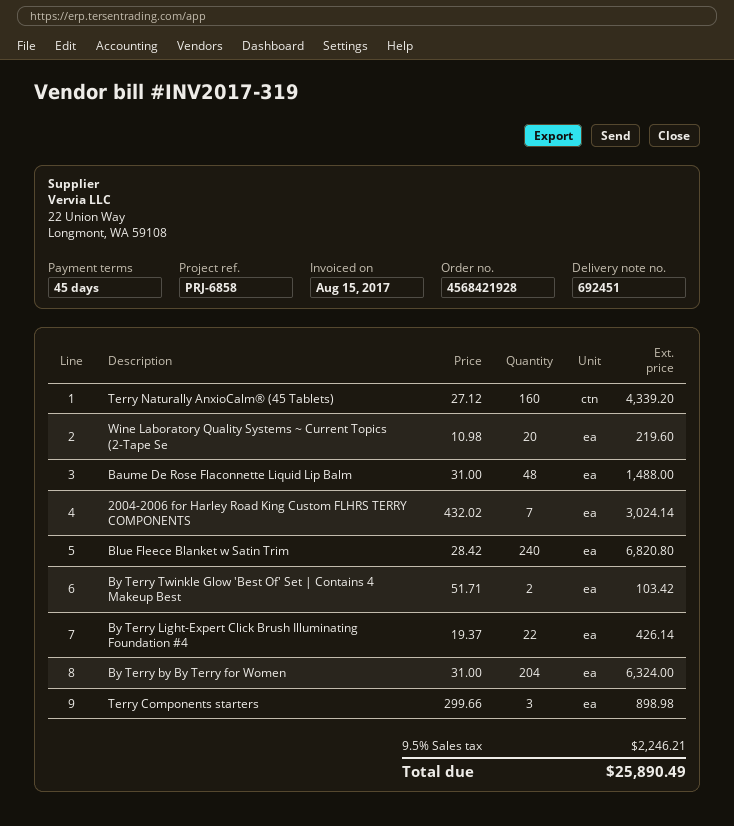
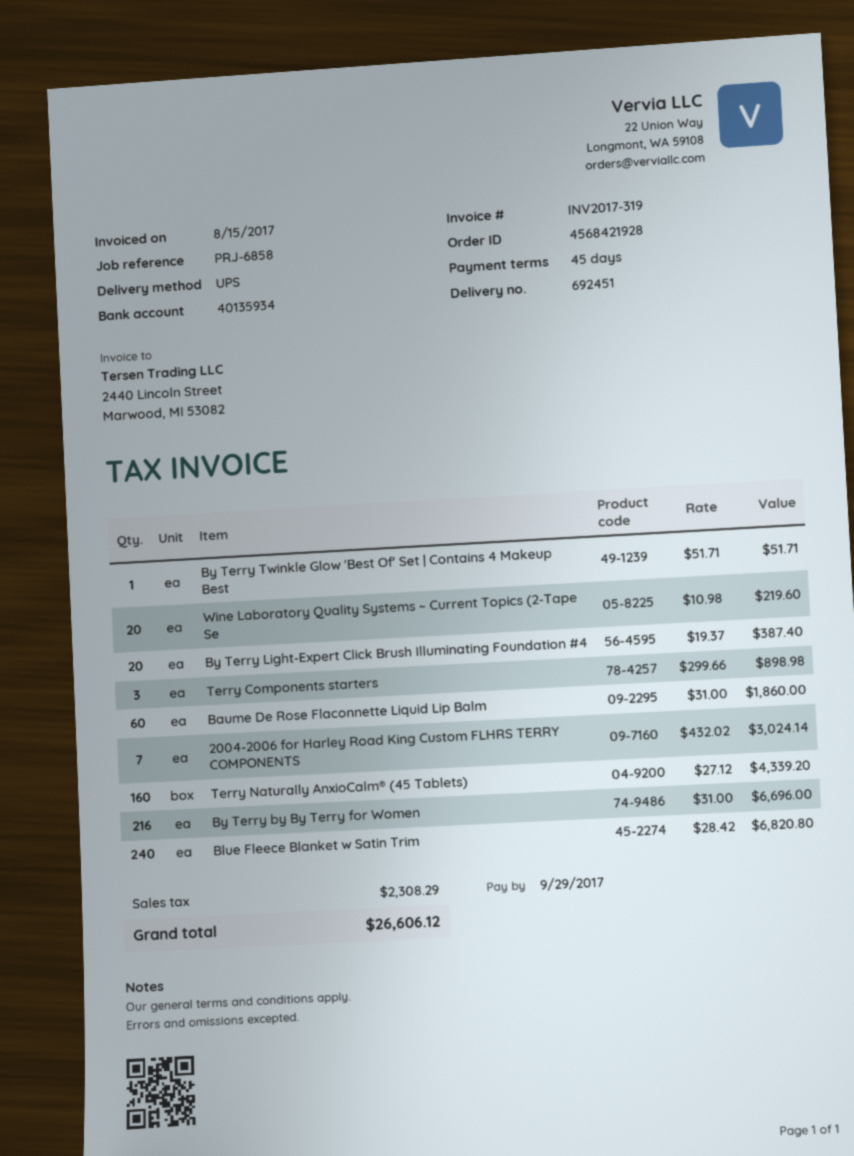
Baume De Rose Flaconnette Liquid Lip Balm: 48 x 31.00 = 1488.00 -> 60 x 31.00 = 1860.00
By Terry Twinkle Glow 'Best Of' Set | Contains 4 Makeup Best: 2 x 51.71 = 103.42 -> 1 x 51.71 = 51.71
By Terry Light-Expert Click Brush Illuminating Foundation #4: 22 x 19.37 = 426.14 -> 20 x 19.37 = 387.40
By Terry by By Terry for Women: 204 x 31.00 = 6324.00 -> 216 x 31.00 = 6696.00
tax: 2246.21 -> 2308.29
total: 25890.49 -> 26606.12

